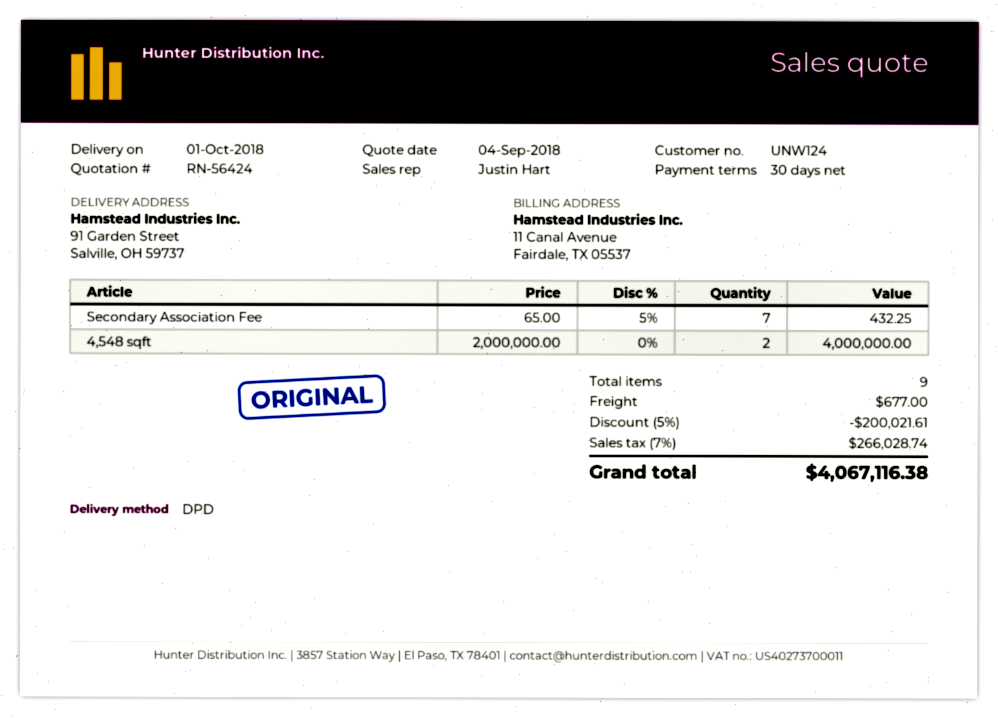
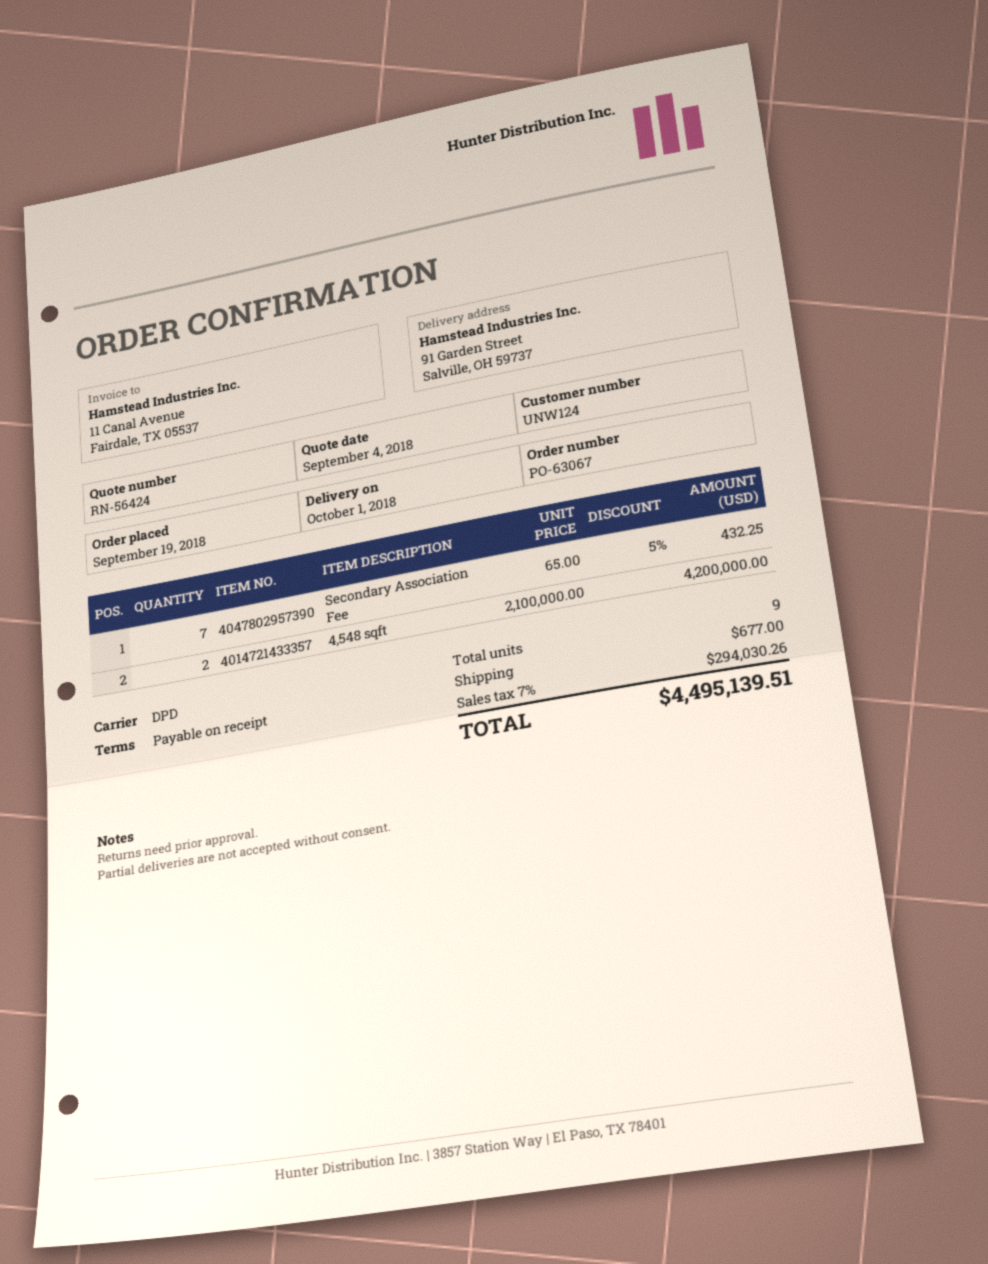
payment terms: 30 days -> on receipt
4,548 sqft: 2 x 2000000.00 = 4000000.00 -> 2 x 2100000.00 = 4200000.00
discount: 5% = 200021.61 -> none
tax: 7% = 266028.74 -> 7% = 294030.26
total: 4067116.38 -> 4495139.51

